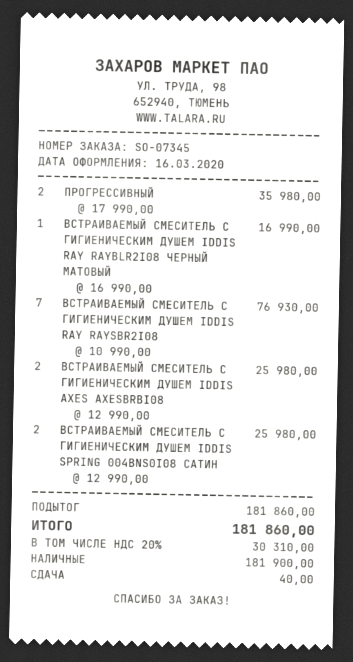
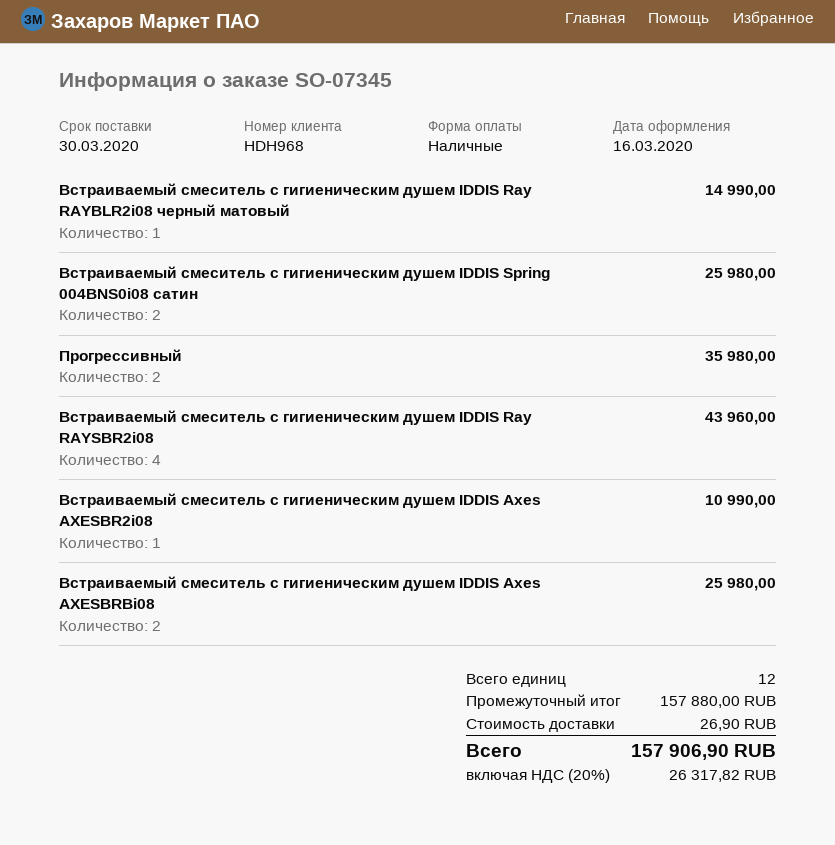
ВСТРАИВАЕМЫЙ СМЕСИТЕЛЬ С ГИГИЕНИЧЕСКИМ ДУШЕМ IDDIS RAY RAYBLR2I08 ЧЕРНЫЙ МАТОВЫЙ: 1 for 16990.00 -> 1 for 14990.00
ВСТРАИВАЕМЫЙ СМЕСИТЕЛЬ С ГИГИЕНИЧЕСКИМ ДУШЕМ IDDIS RAY RAYSBR2I08: 7 for 76930.00 -> 4 for 43960.00
Встраиваемый смеситель с гигиеническим душем IDDIS Axes AXESBR2i08: none -> 1 for 10990.00
subtotal: 181860.00 -> 157880.00
shipping: none -> 26.90
tax: 20% = 30310.00 -> 20% = 26317.82
total: 181860.00 -> 157906.90

